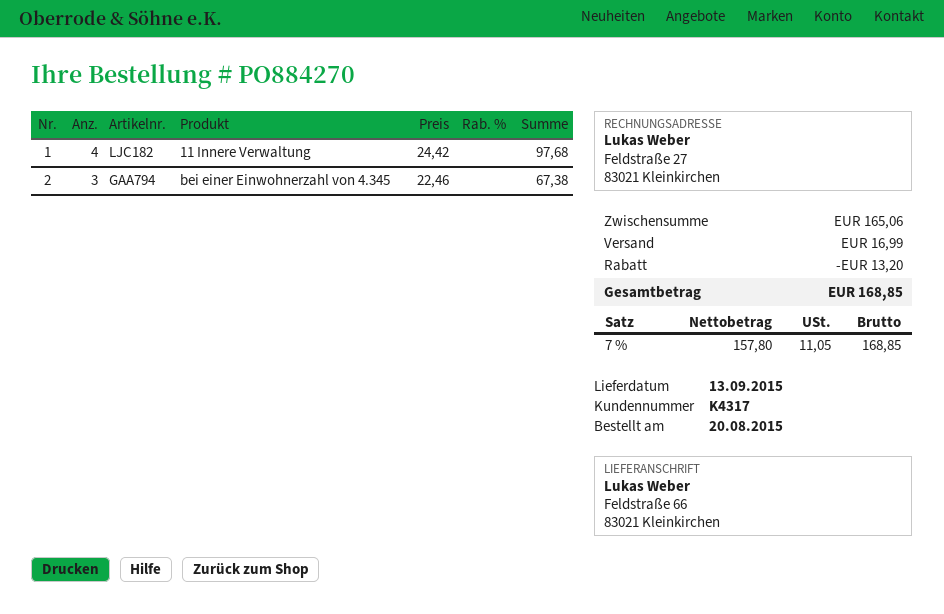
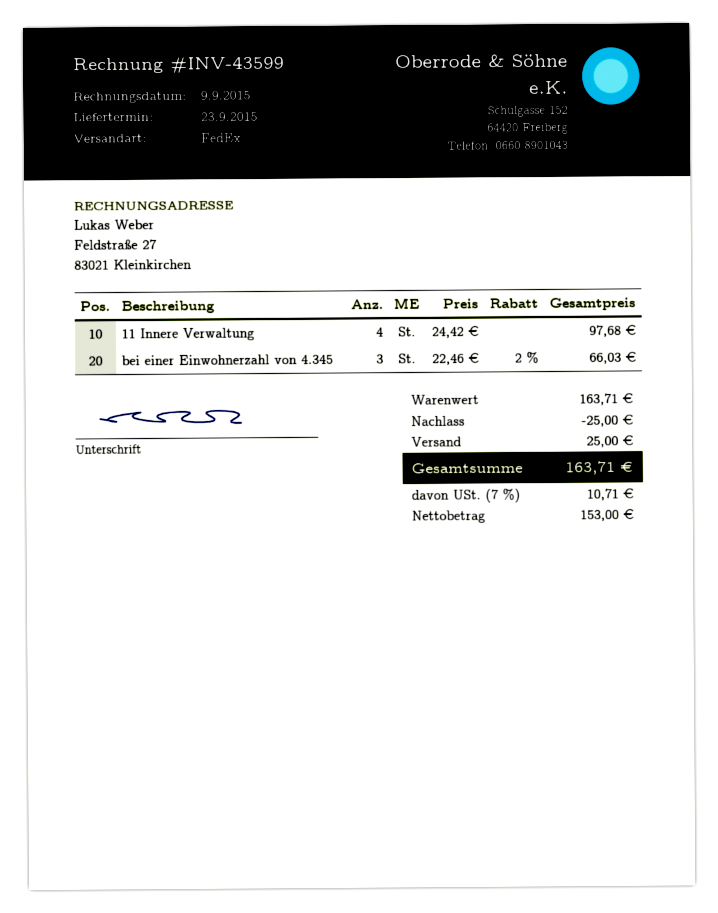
delivery date: 2015-09-13 -> 2015-09-23
bei einer Einwohnerzahl von 4.345: 3 x 22.46 = 67.38 -> 3 x 22.46 - 2% = 66.03
subtotal: 165.06 -> 163.71
discount: 13.20 -> 25.00
shipping: 16.99 -> 25.00
net: 157.80 -> 153.00
tax: 7% = 11.05 -> 7% = 10.71
total: 168.85 -> 163.71

